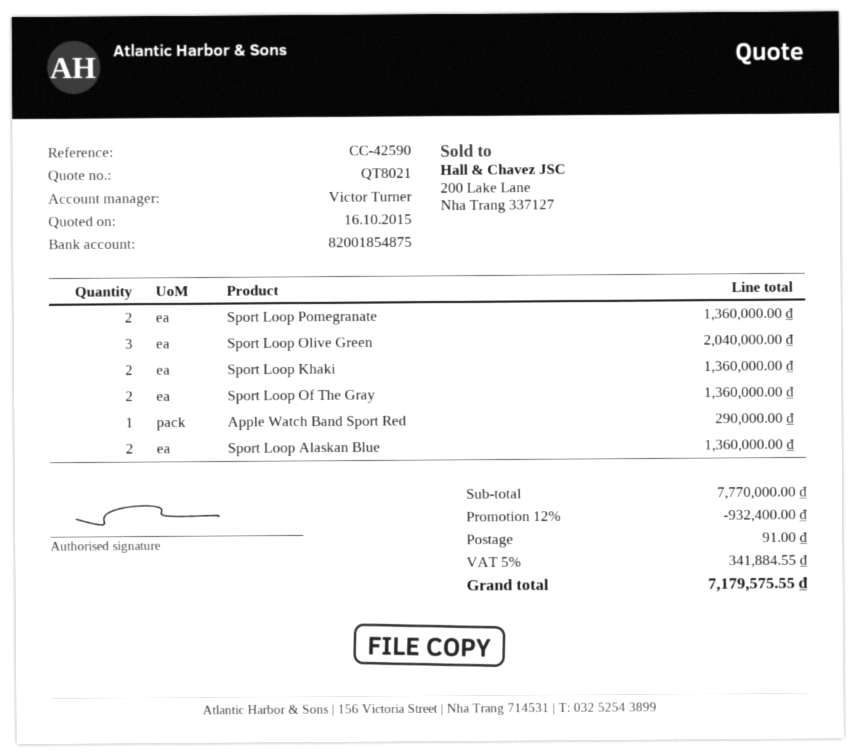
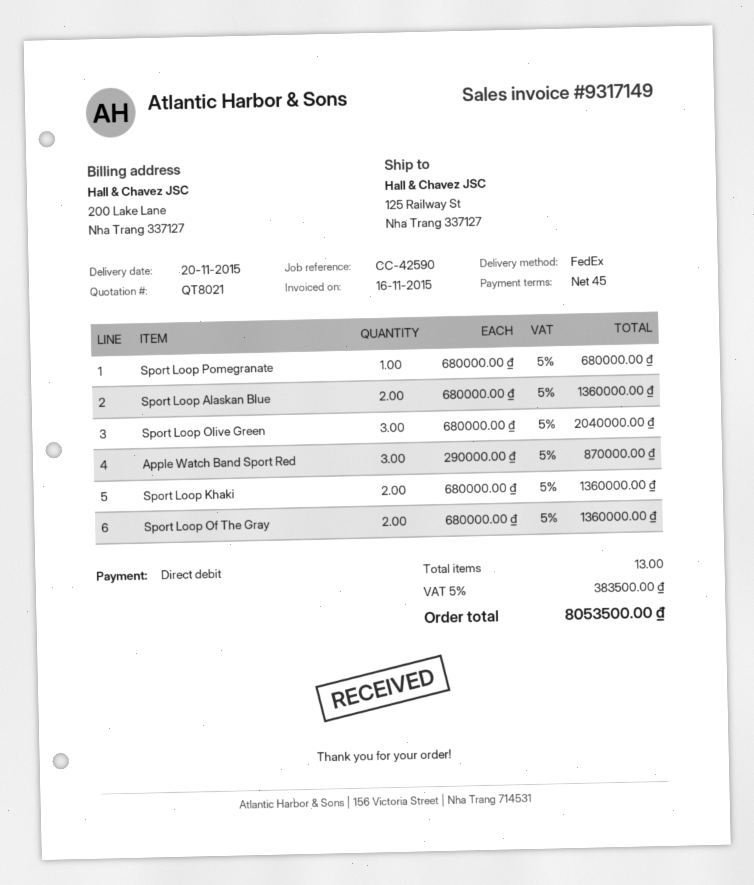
Sport Loop Pomegranate: 2 for 1360000.00 -> 1 for 680000.00
Apple Watch Band Sport Red: 1 for 290000.00 -> 3 for 870000.00
discount: 12% = 932400.00 -> none
shipping: 91.00 -> none
tax: 5% = 341884.55 -> 5% = 383500.00
total: 7179575.55 -> 8053500.00

